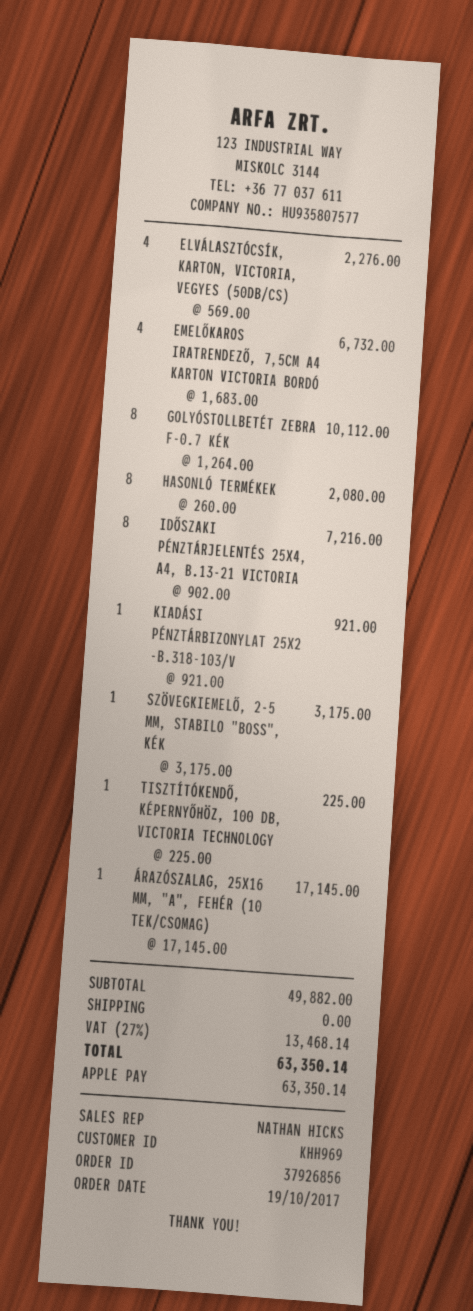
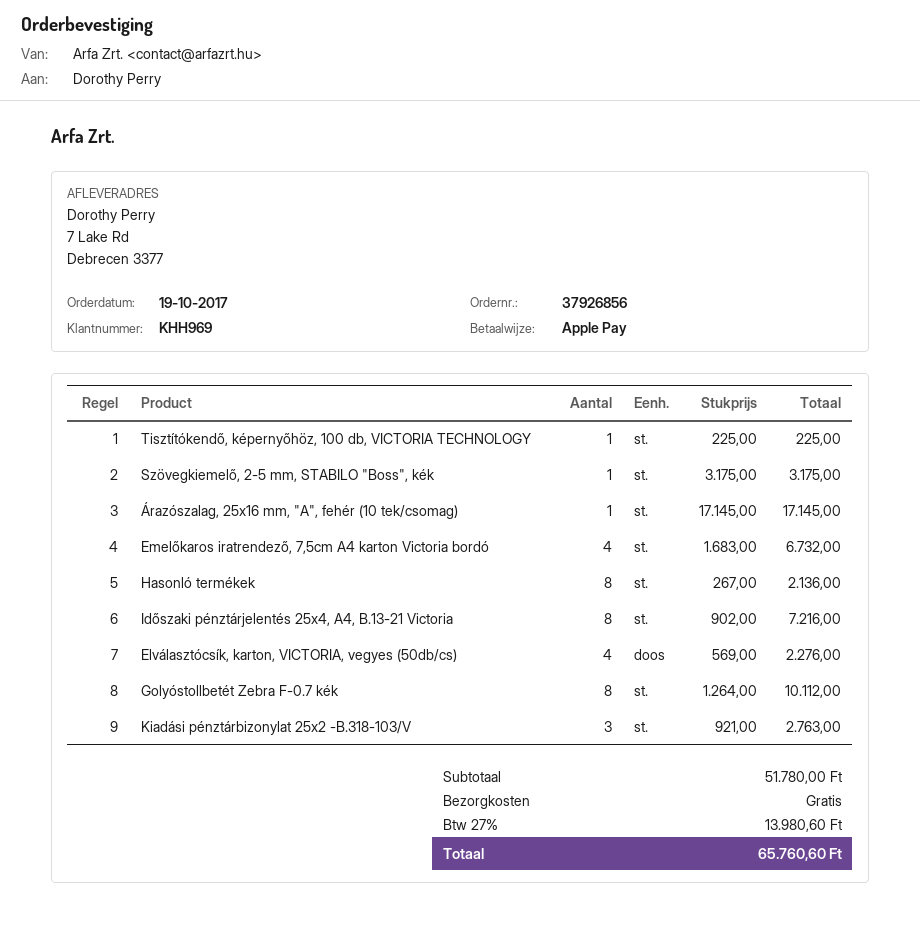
HASONLÓ TERMÉKEK: 8 x 260.00 = 2080.00 -> 8 x 267.00 = 2136.00
KIADÁSI PÉNZTÁRBIZONYLAT 25X2 -B.318-103/V: 1 x 921.00 = 921.00 -> 3 x 921.00 = 2763.00
subtotal: 49882.00 -> 51780.00
tax: 27% = 13468.14 -> 27% = 13980.60
total: 63350.14 -> 65760.60

